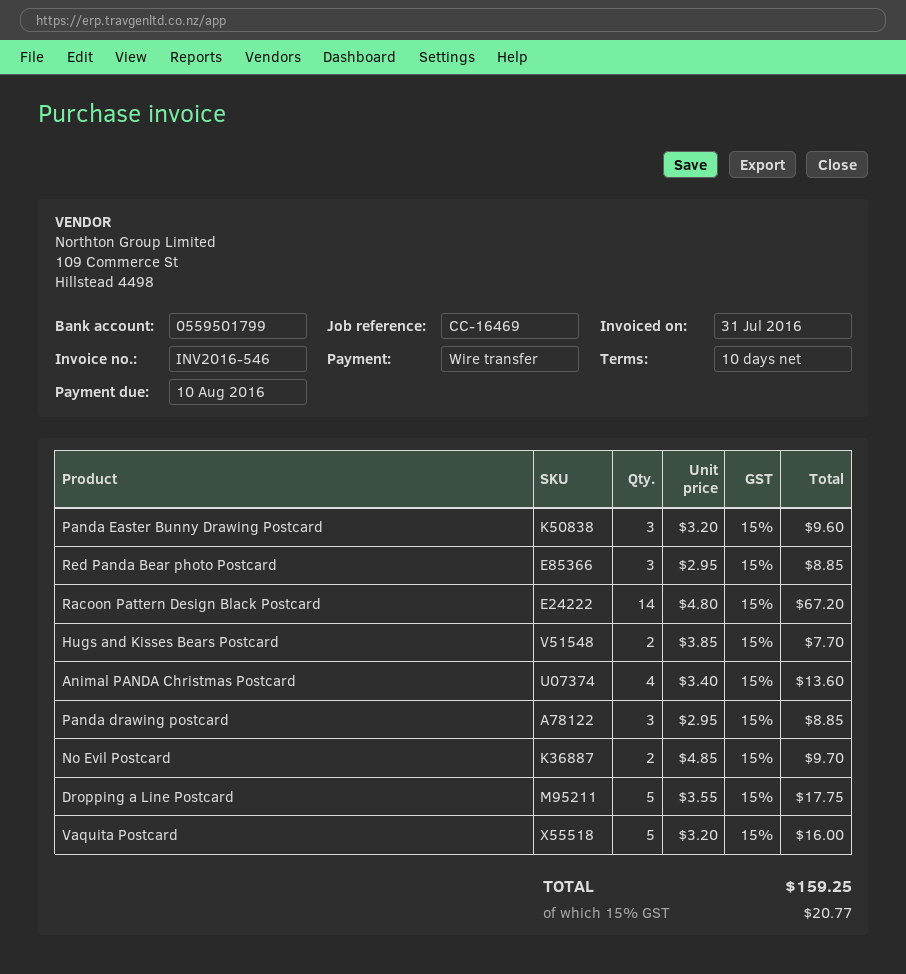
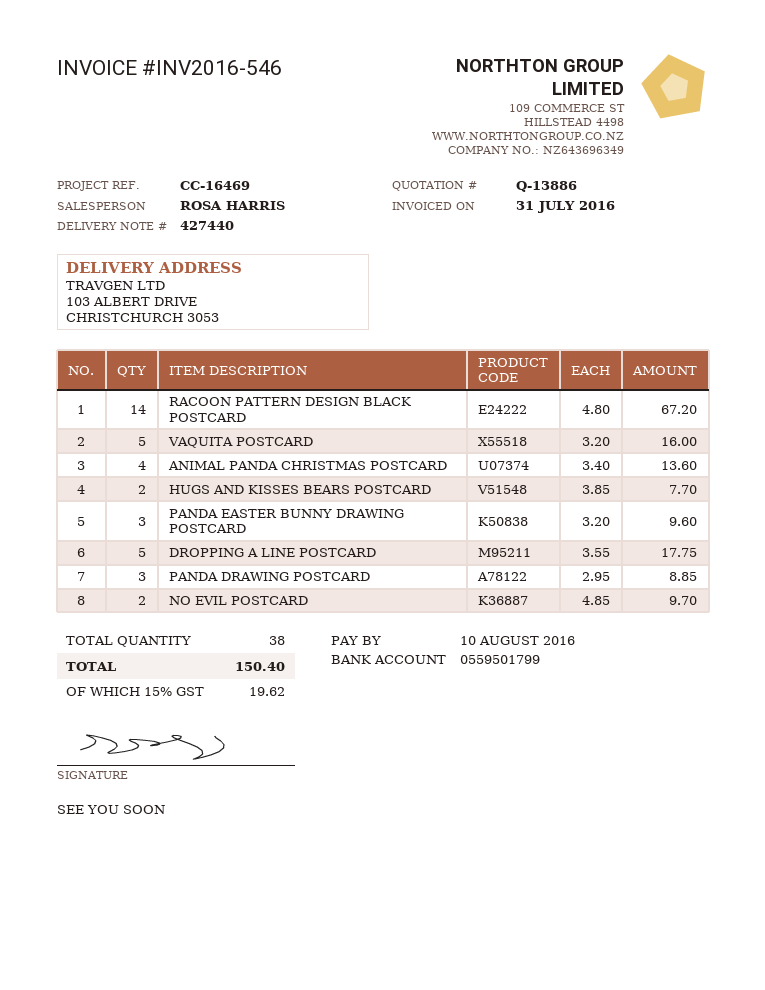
Red Panda Bear photo Postcard: 3 x 2.95 = 8.85 -> none
tax: 15% = 20.77 -> 15% = 19.62
total: 159.25 -> 150.40

